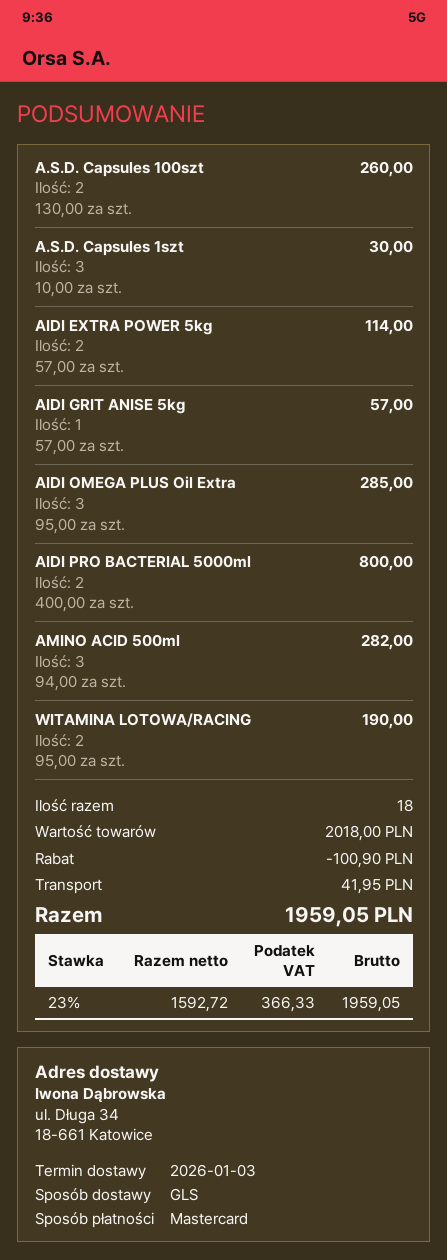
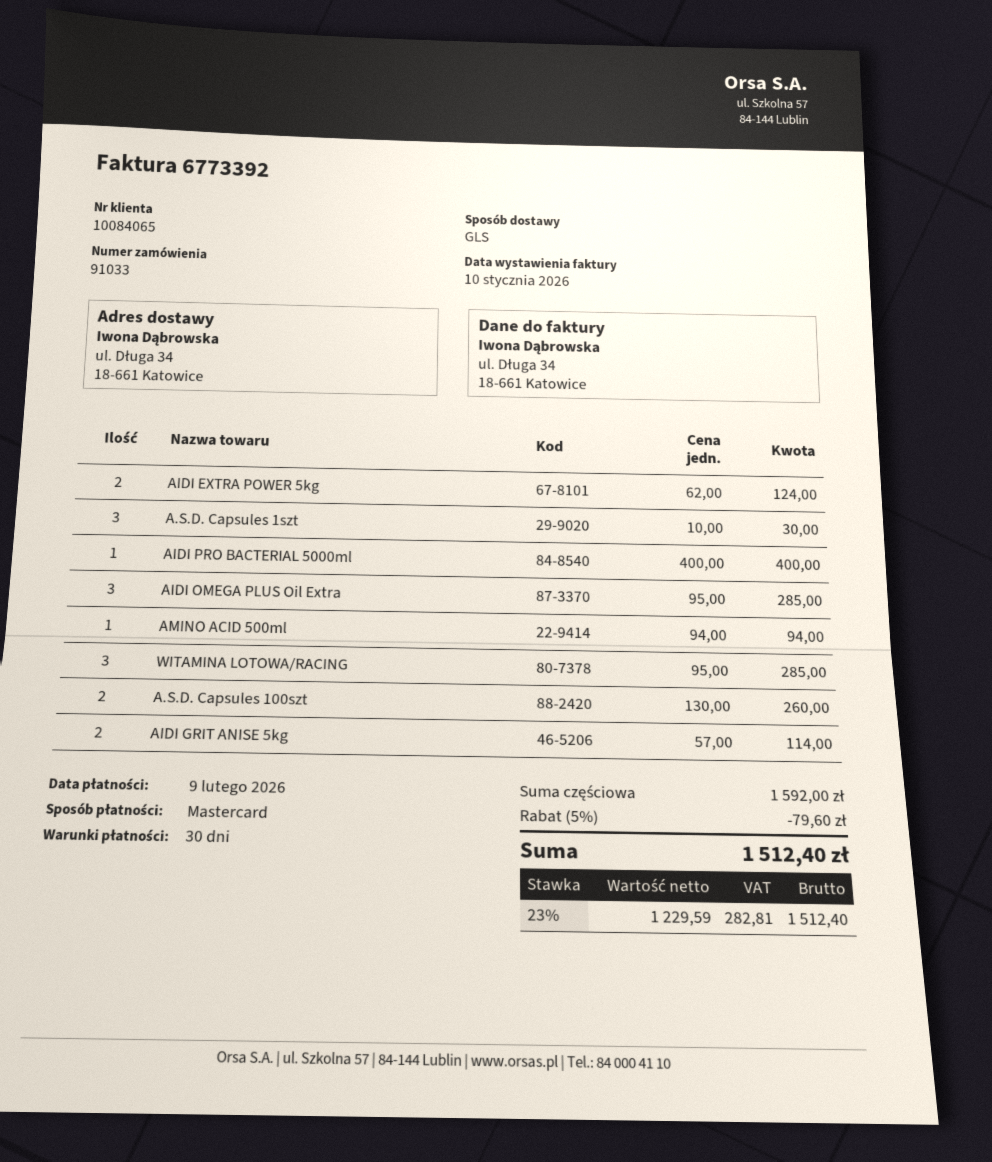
AIDI EXTRA POWER 5kg: 2 x 57.00 = 114.00 -> 2 x 62.00 = 124.00
AIDI GRIT ANISE 5kg: 1 x 57.00 = 57.00 -> 2 x 57.00 = 114.00
AIDI PRO BACTERIAL 5000ml: 2 x 400.00 = 800.00 -> 1 x 400.00 = 400.00
AMINO ACID 500ml: 3 x 94.00 = 282.00 -> 1 x 94.00 = 94.00
WITAMINA LOTOWA/RACING: 2 x 95.00 = 190.00 -> 3 x 95.00 = 285.00
subtotal: 2018.00 -> 1592.00
discount: 100.90 -> 79.60
shipping: 41.95 -> none
net: 1592.72 -> 1229.59
tax: 23% = 366.33 -> 23% = 282.81
total: 1959.05 -> 1512.40

